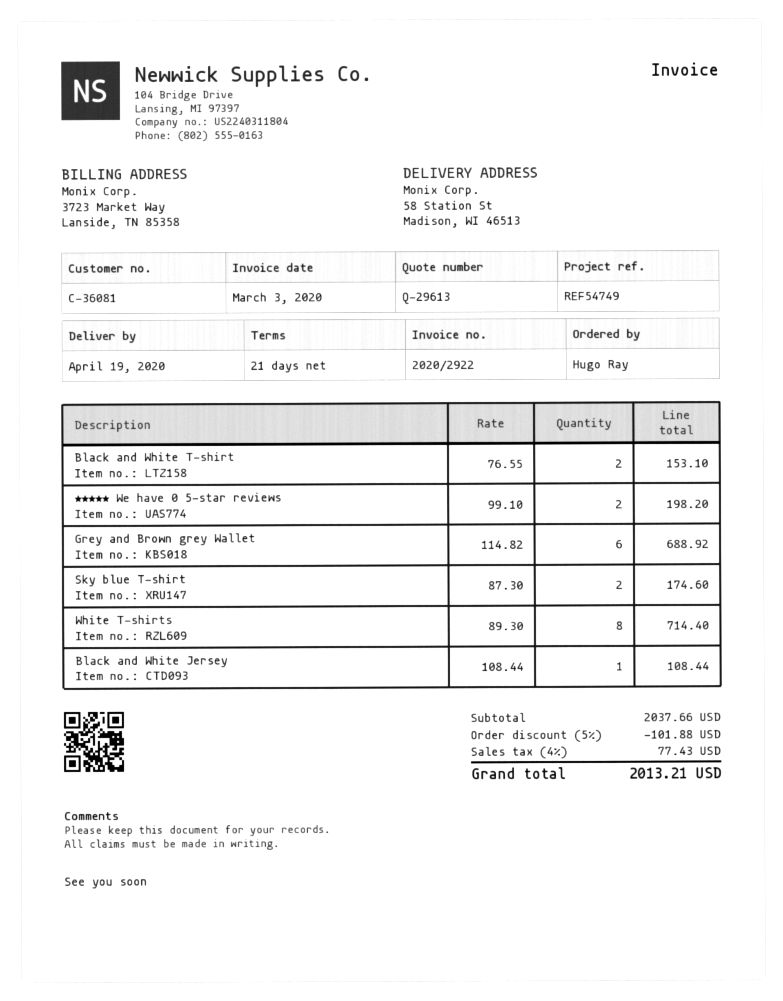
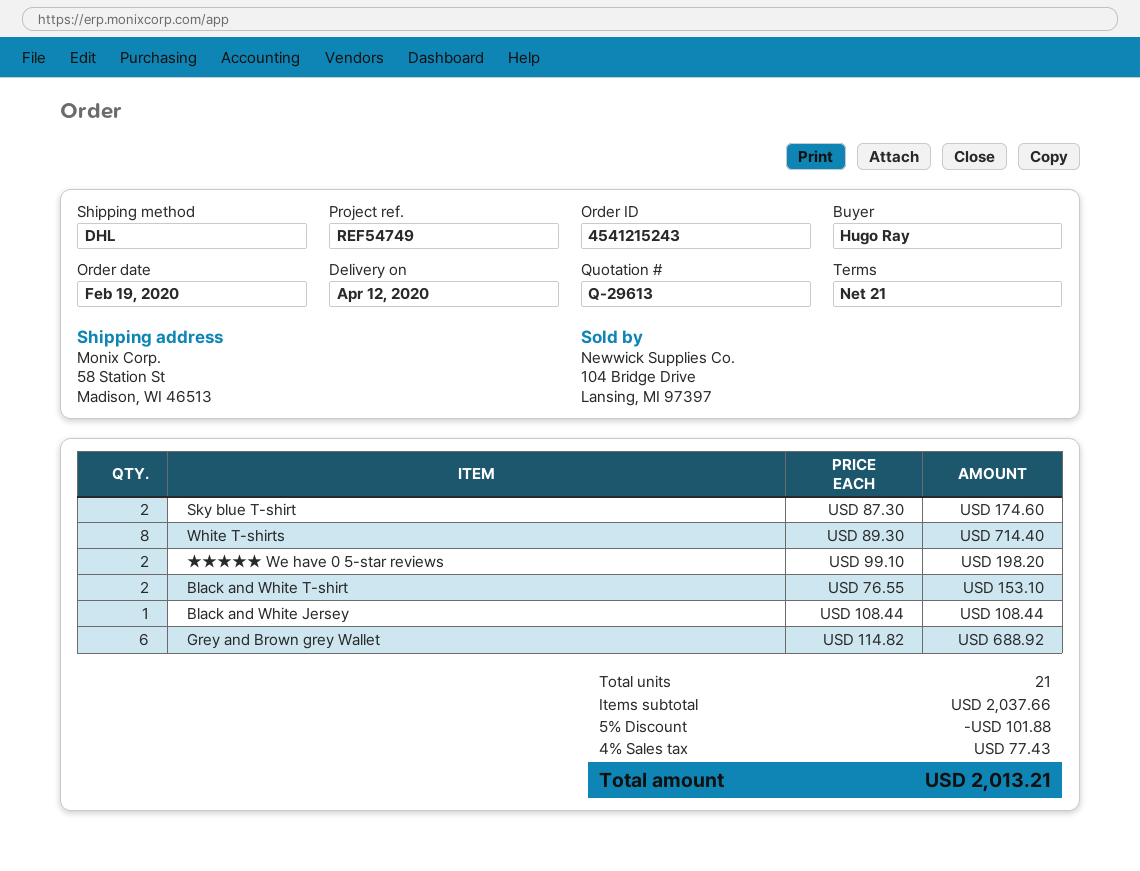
delivery date: 2020-04-19 -> 2020-04-12

